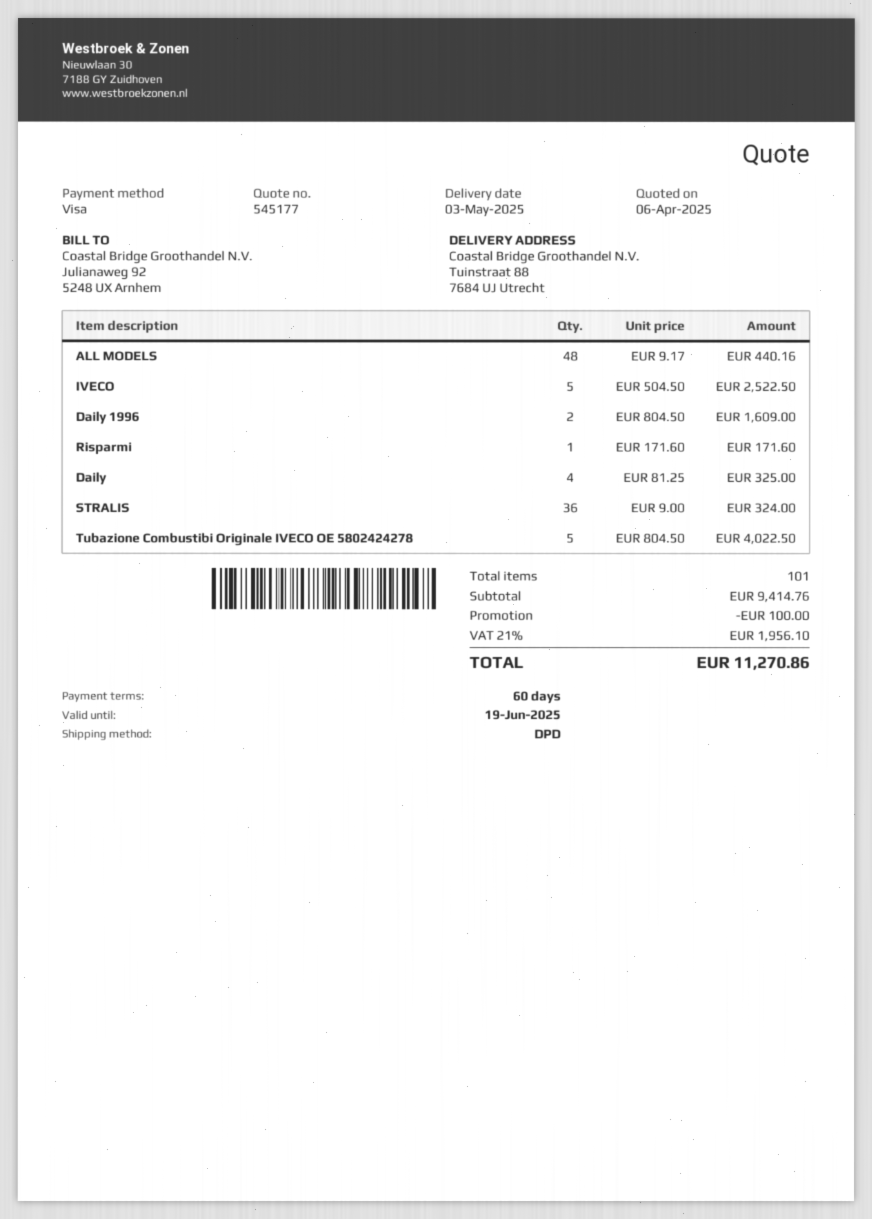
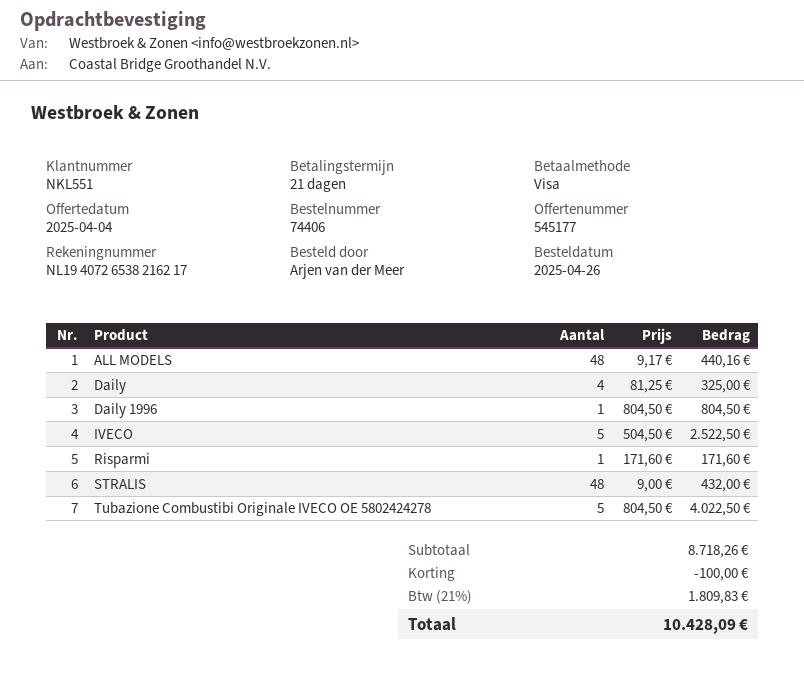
quote date: 2025-04-06 -> 2025-04-04
payment terms: 60 days -> 21 days
Daily 1996: 2 x 804.50 = 1609.00 -> 1 x 804.50 = 804.50
STRALIS: 36 x 9.00 = 324.00 -> 48 x 9.00 = 432.00
subtotal: 9414.76 -> 8718.26
tax: 21% = 1956.10 -> 21% = 1809.83
total: 11270.86 -> 10428.09

